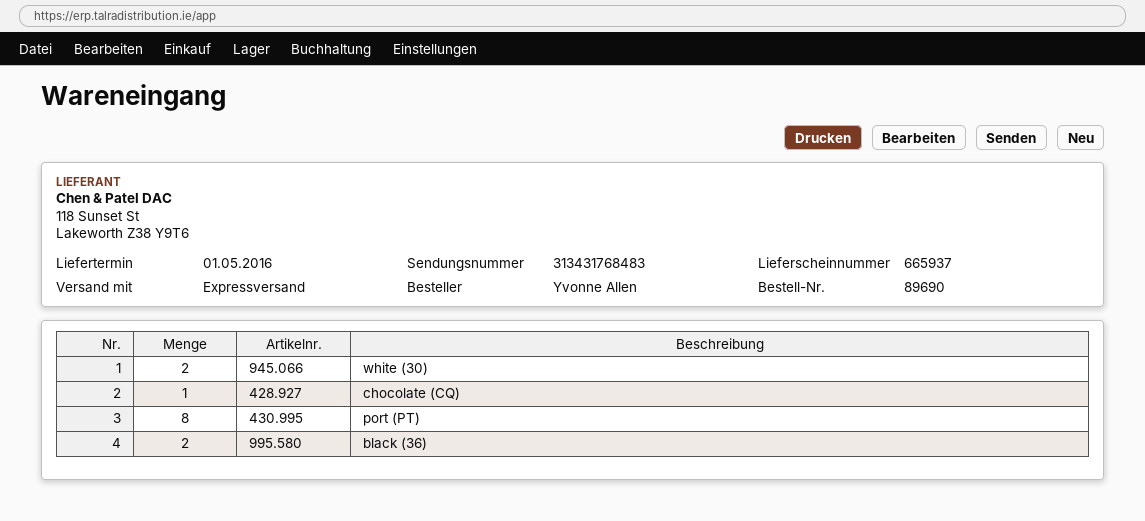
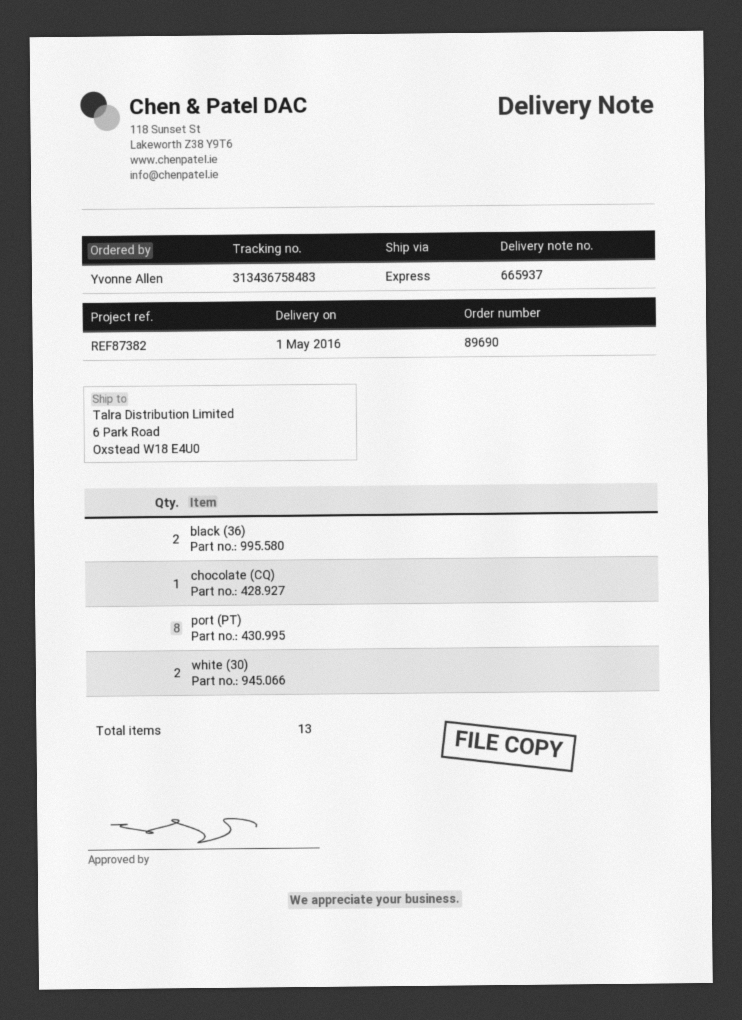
tracking number: 313431768483 -> 313436758483

